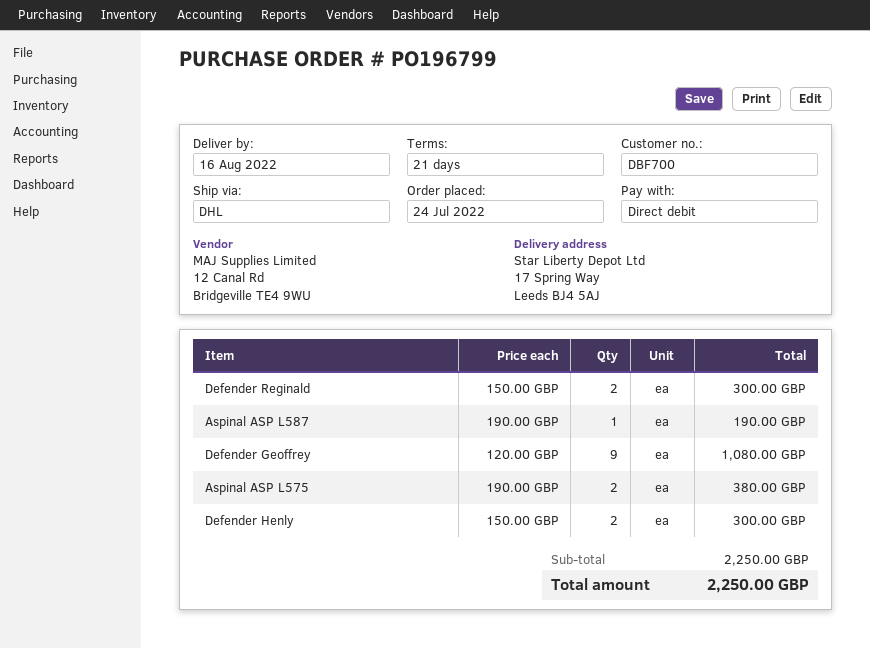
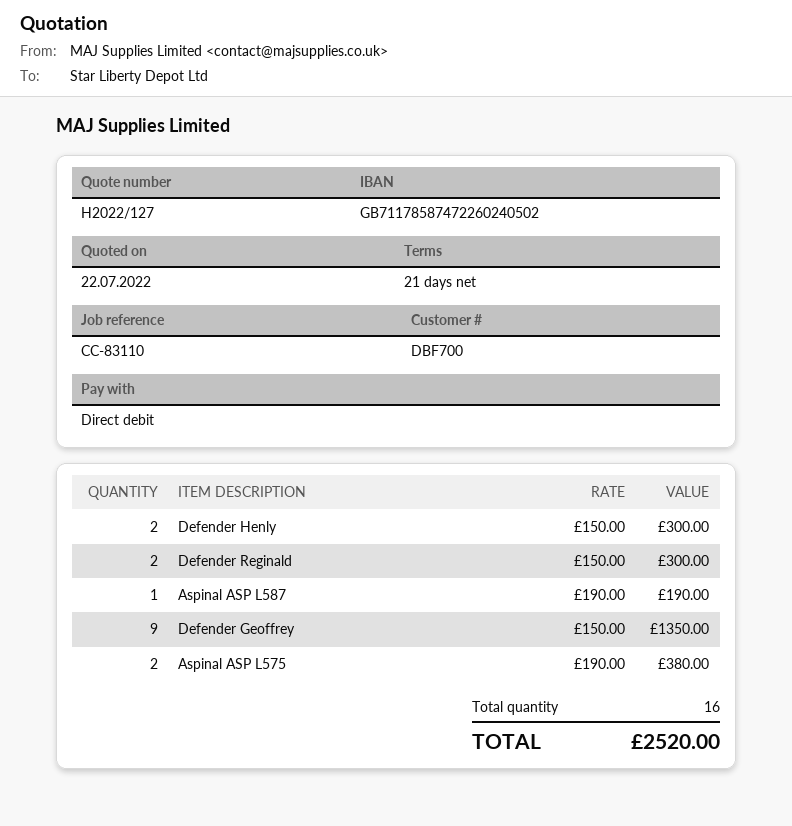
Defender Geoffrey: 9 x 120.00 = 1080.00 -> 9 x 150.00 = 1350.00
total: 2250.00 -> 2520.00

